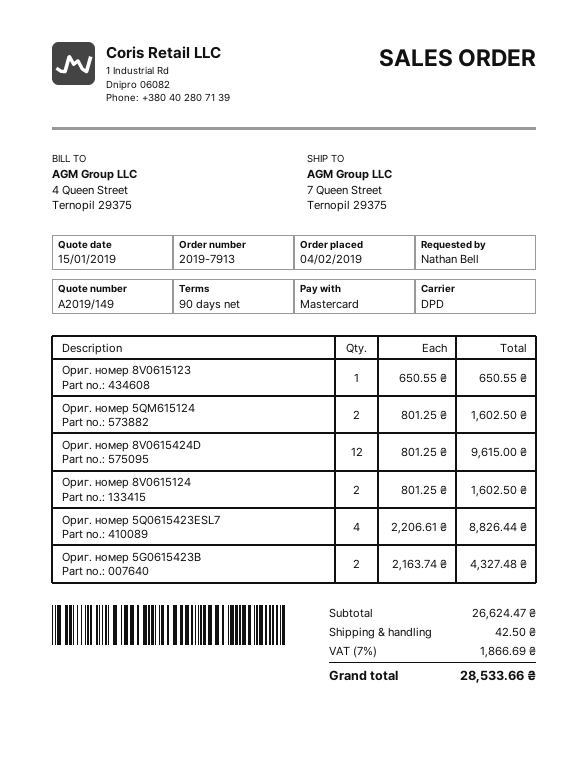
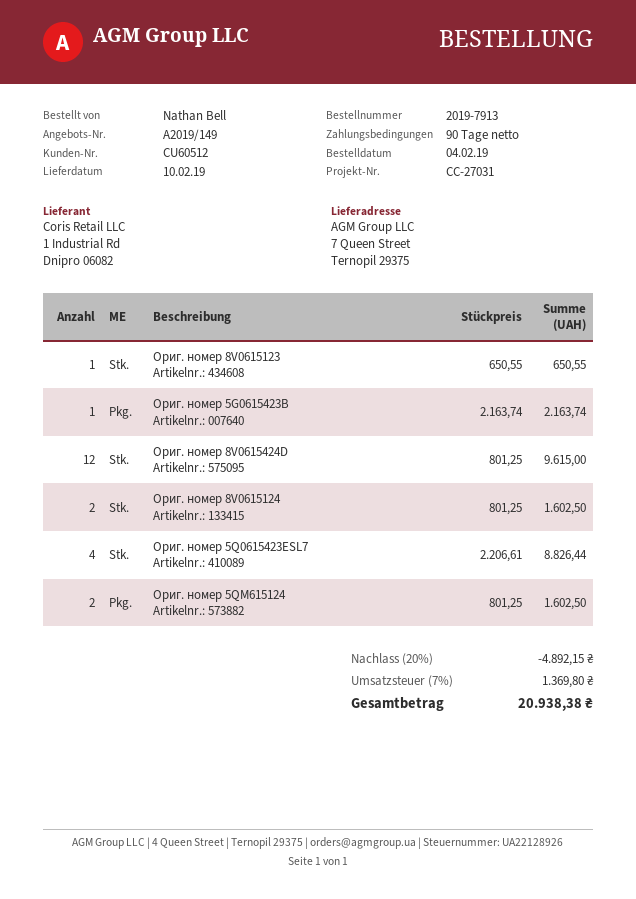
Ориг. номер 5G0615423B: 2 x 2163.74 = 4327.48 -> 1 x 2163.74 = 2163.74
discount: none -> 20% = 4892.15
shipping: 42.50 -> none
tax: 7% = 1866.69 -> 7% = 1369.80
total: 28533.66 -> 20938.38

